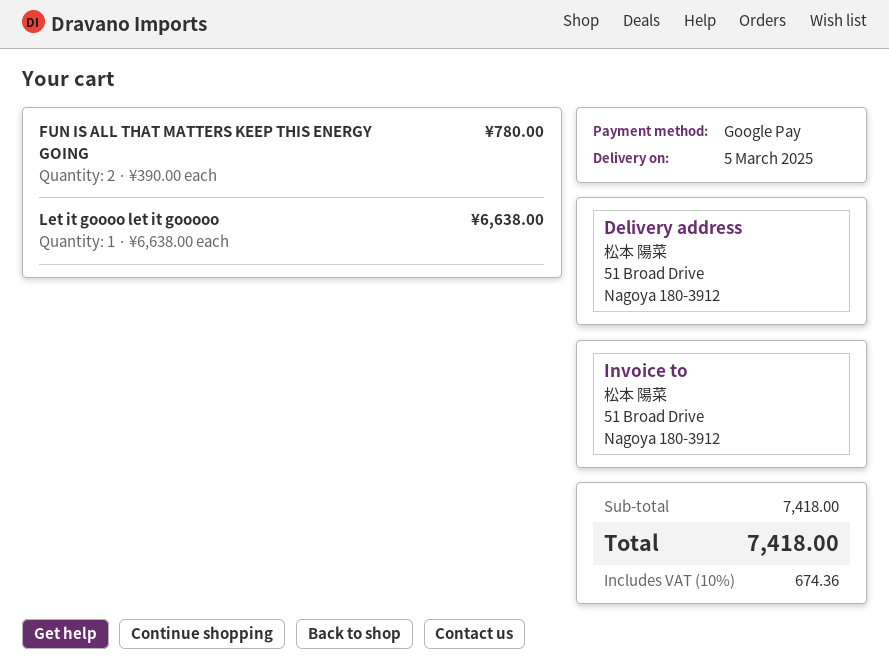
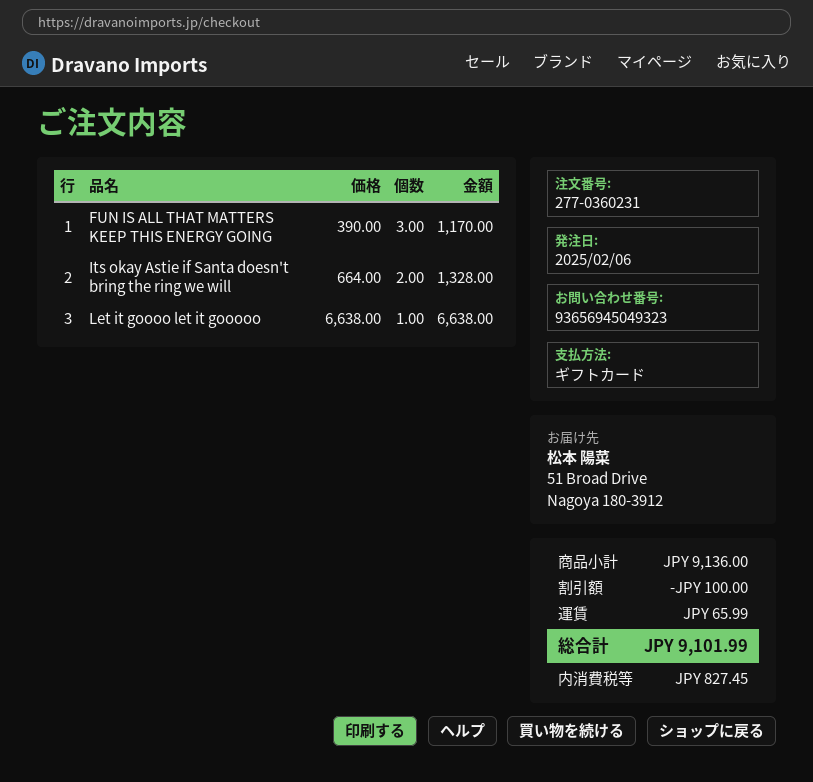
payment method: Google Pay -> gift card
FUN IS ALL THAT MATTERS KEEP THIS ENERGY GOING: 2 x 390.00 = 780.00 -> 3 x 390.00 = 1170.00
Its okay Astie if Santa doesn't bring the ring we will: none -> 2 x 664.00 = 1328.00
subtotal: 7418.00 -> 9136.00
discount: none -> 100.00
shipping: none -> 65.99
tax: 674.36 -> 827.45
total: 7418.00 -> 9101.99

